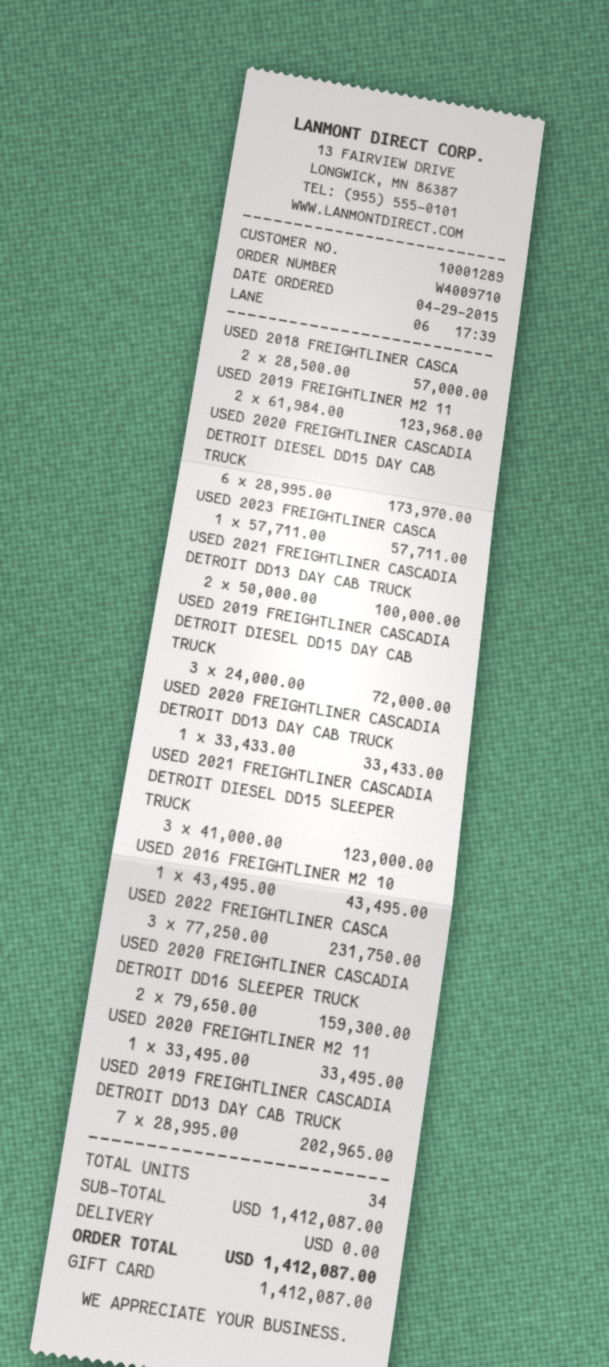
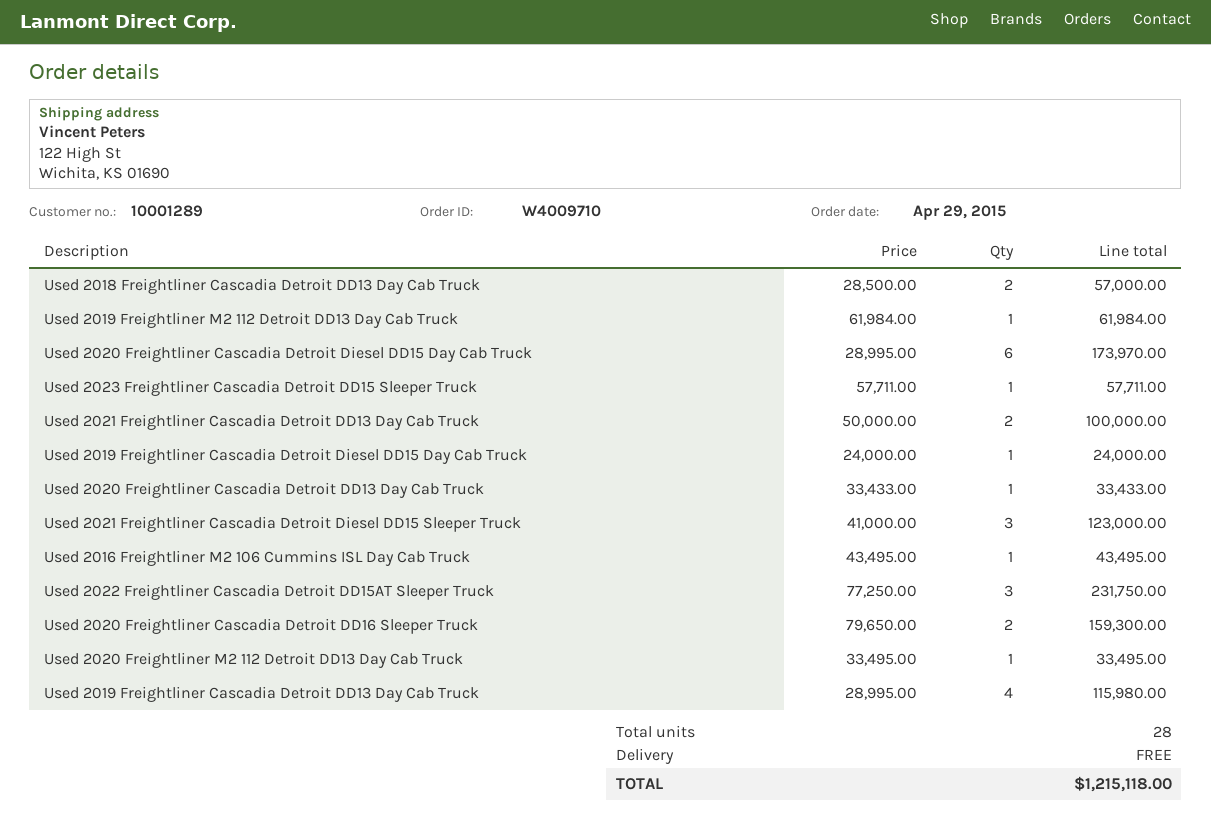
USED 2019 FREIGHTLINER M2 11: 2 x 61984.00 = 123968.00 -> 1 x 61984.00 = 61984.00
USED 2019 FREIGHTLINER CASCADIA DETROIT DIESEL DD15 DAY CAB TRUCK: 3 x 24000.00 = 72000.00 -> 1 x 24000.00 = 24000.00
USED 2019 FREIGHTLINER CASCADIA DETROIT DD13 DAY CAB TRUCK: 7 x 28995.00 = 202965.00 -> 4 x 28995.00 = 115980.00
total quantity: 34 -> 28
total: 1412087.00 -> 1215118.00

